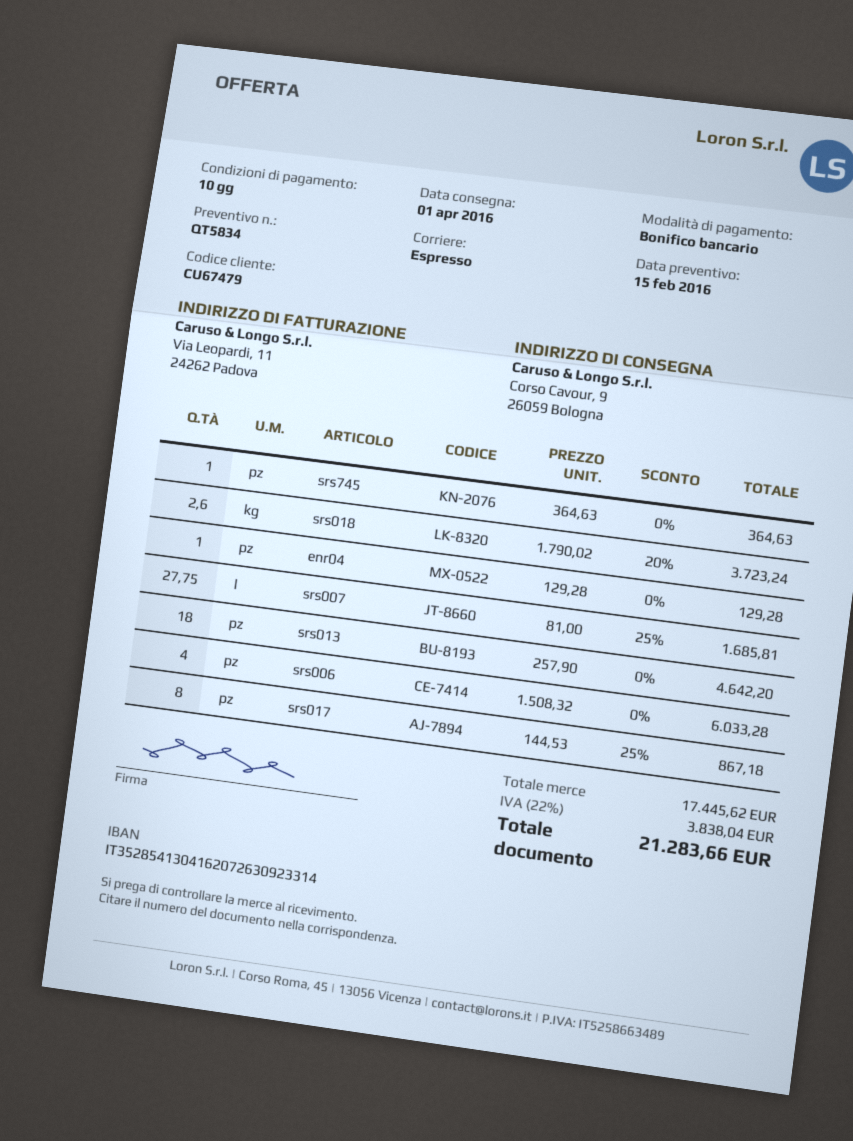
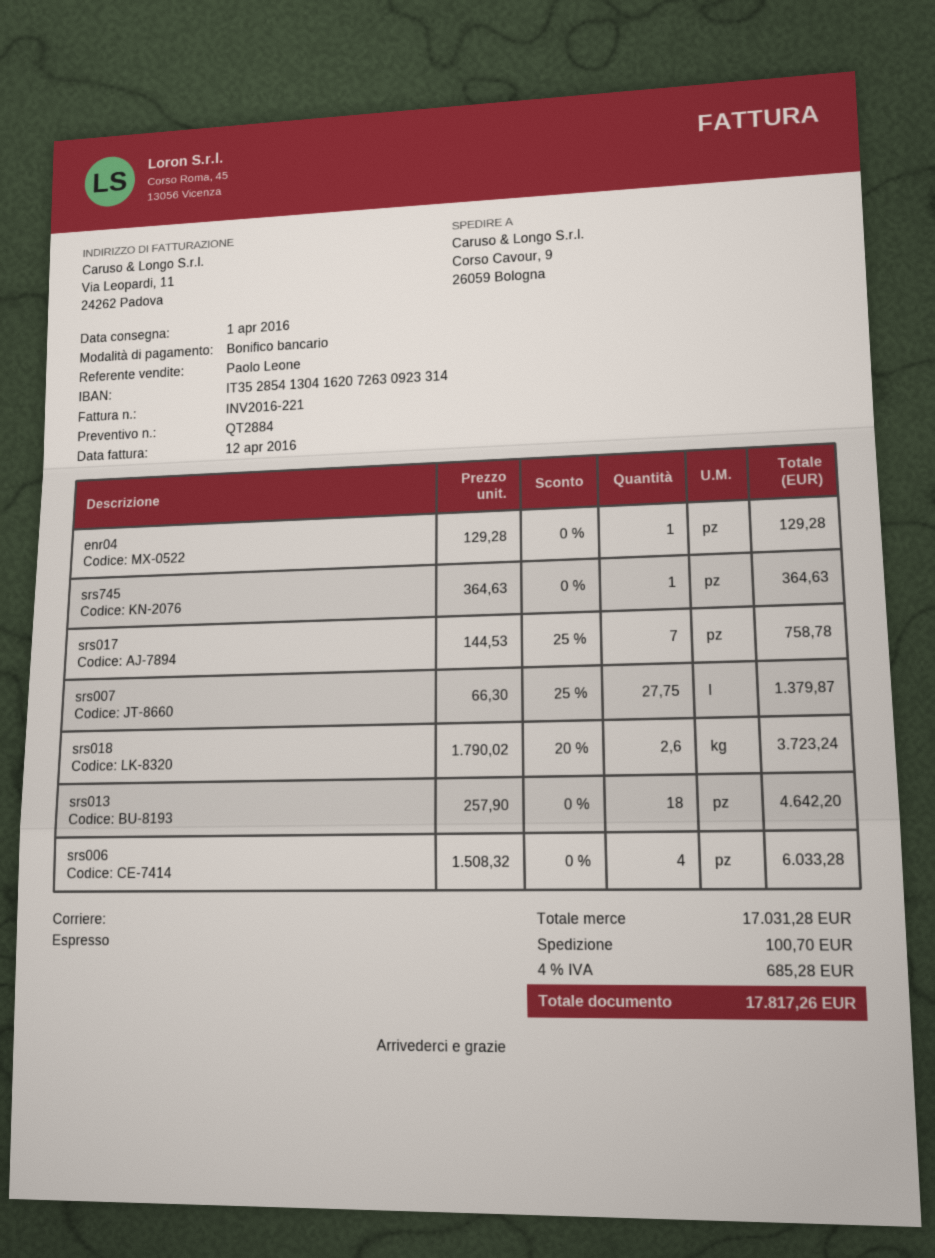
quote number: QT5834 -> QT2884
srs007: 27.75 x 81.00 - 25% = 1685.81 -> 27.75 x 66.30 - 25% = 1379.87
srs017: 8 x 144.53 - 25% = 867.18 -> 7 x 144.53 - 25% = 758.78
subtotal: 17445.62 -> 17031.28
shipping: none -> 100.70
tax: 22% = 3838.04 -> 4% = 685.28
total: 21283.66 -> 17817.26

